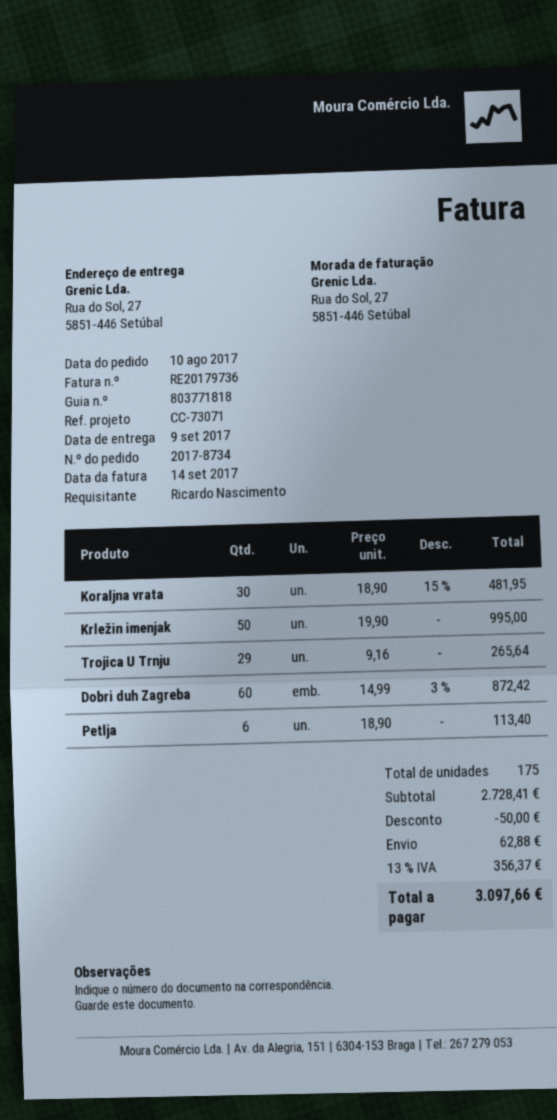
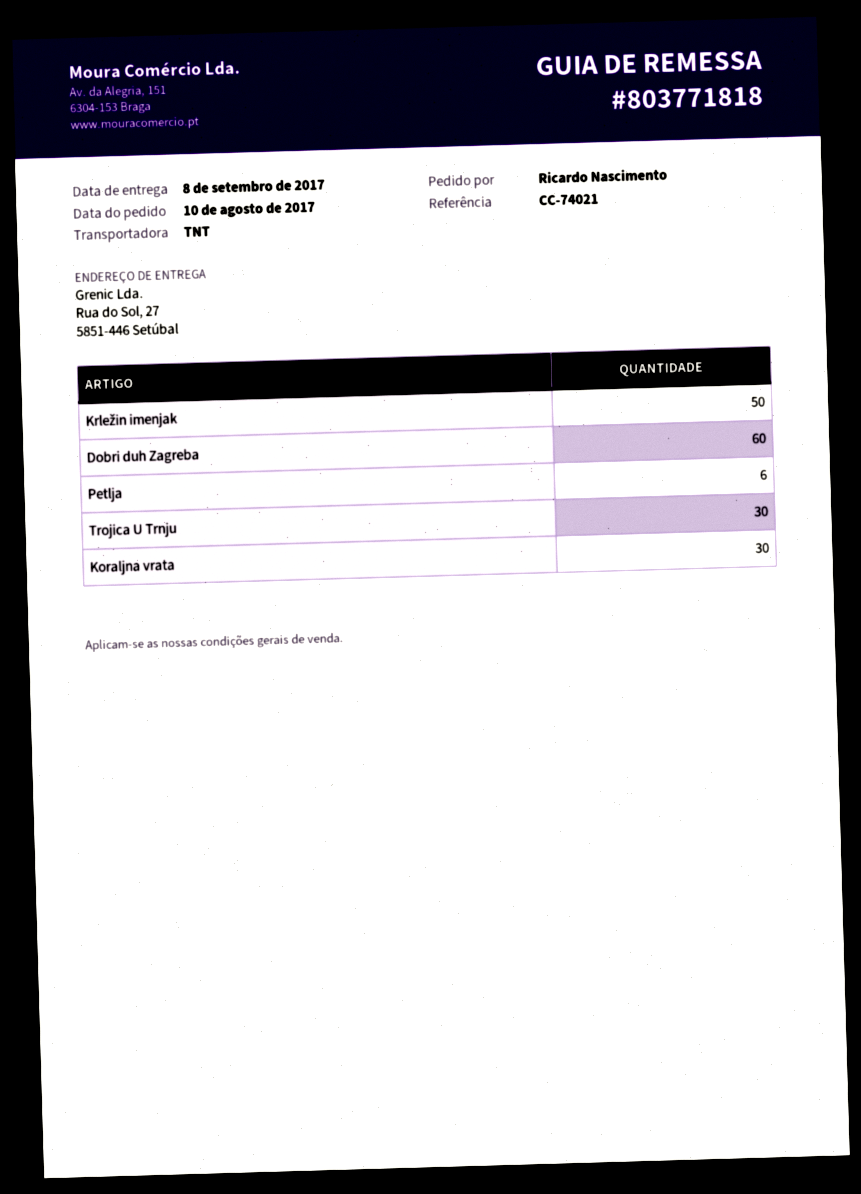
delivery date: 2017-09-09 -> 2017-09-08
reference: CC-73071 -> CC-74021
Trojica U Trnju: 29 -> 30

